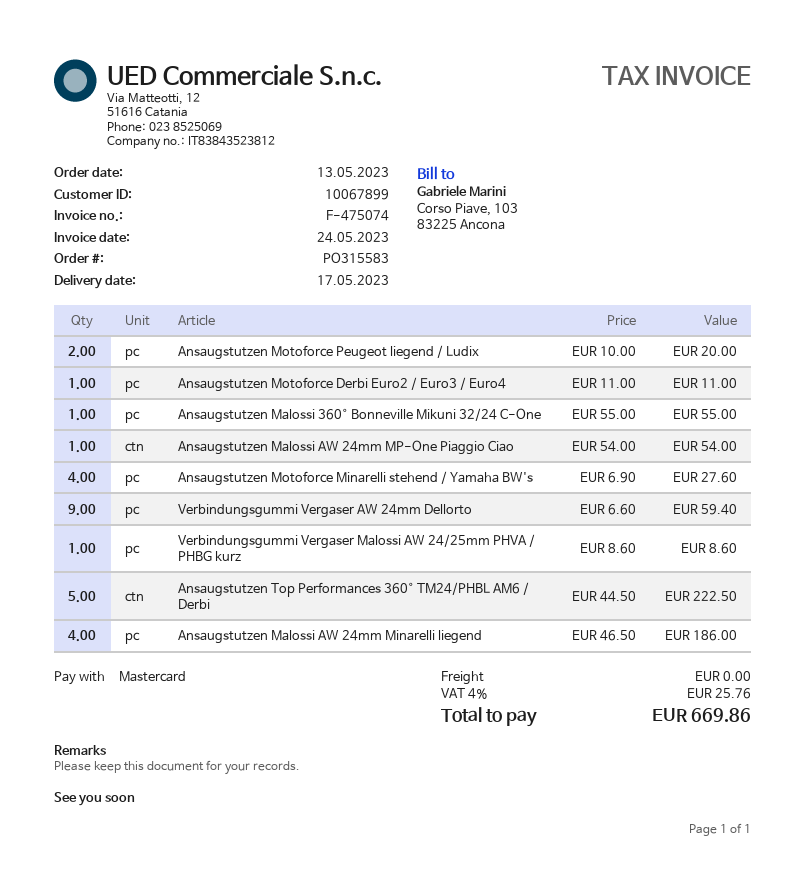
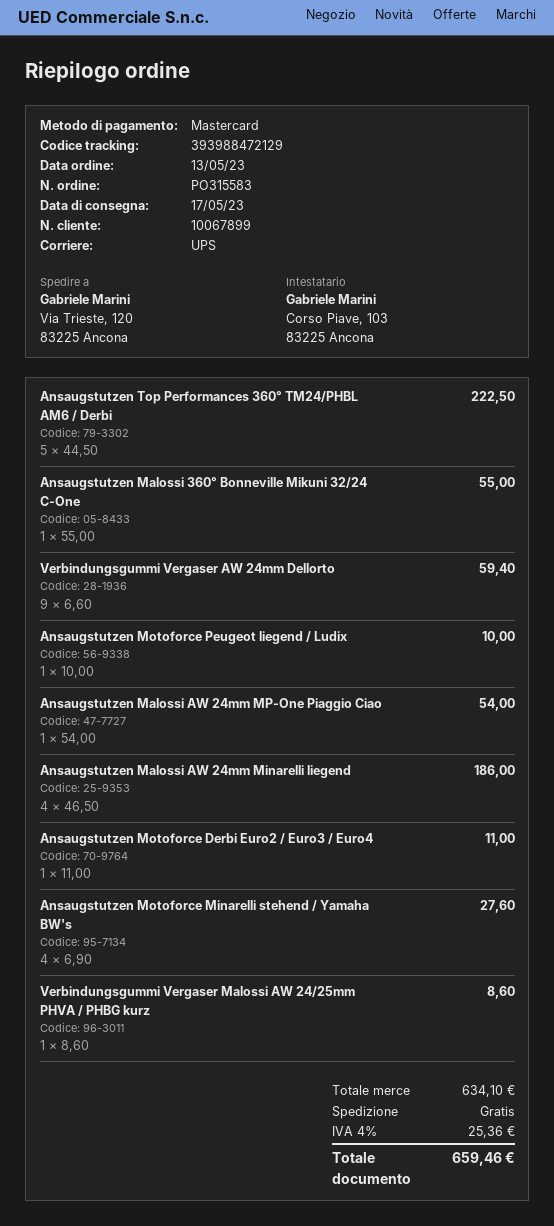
Ansaugstutzen Motoforce Peugeot liegend / Ludix: 2 x 10.00 = 20.00 -> 1 x 10.00 = 10.00
tax: 4% = 25.76 -> 4% = 25.36
total: 669.86 -> 659.46

